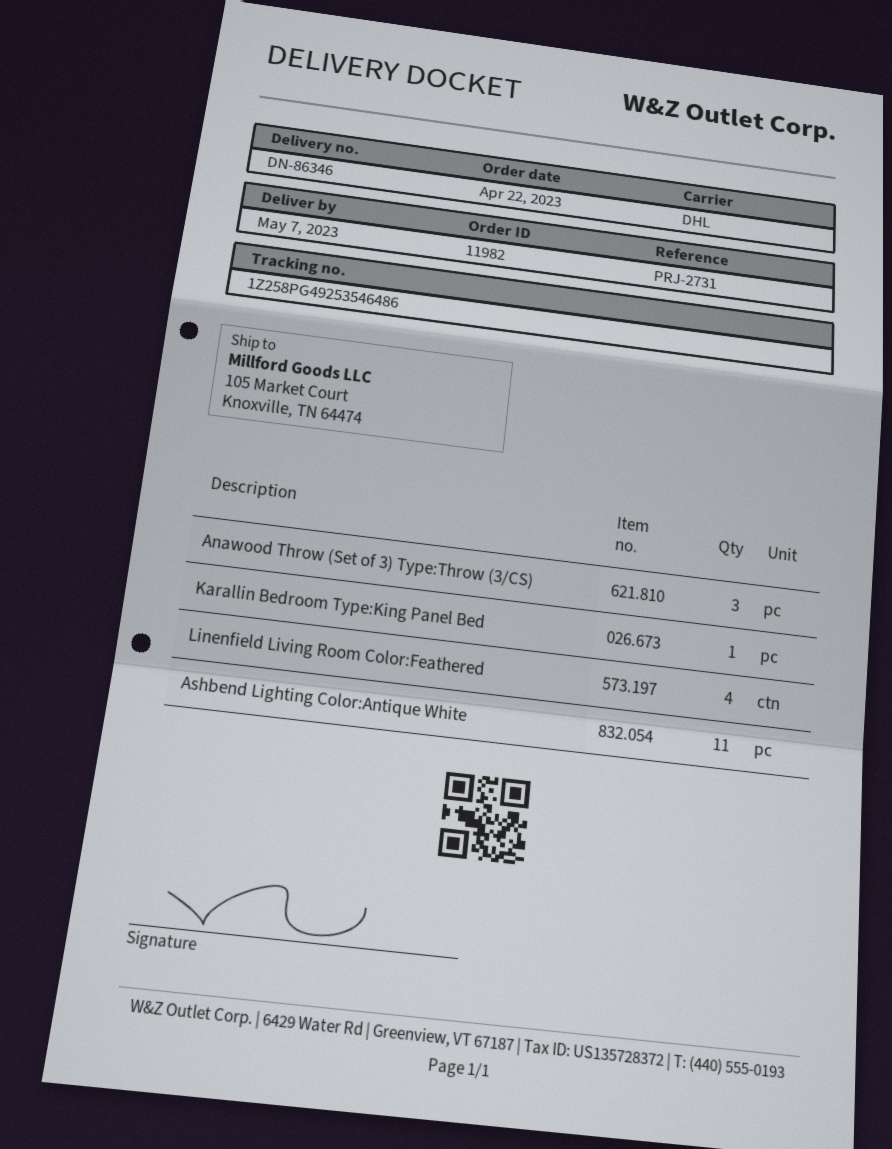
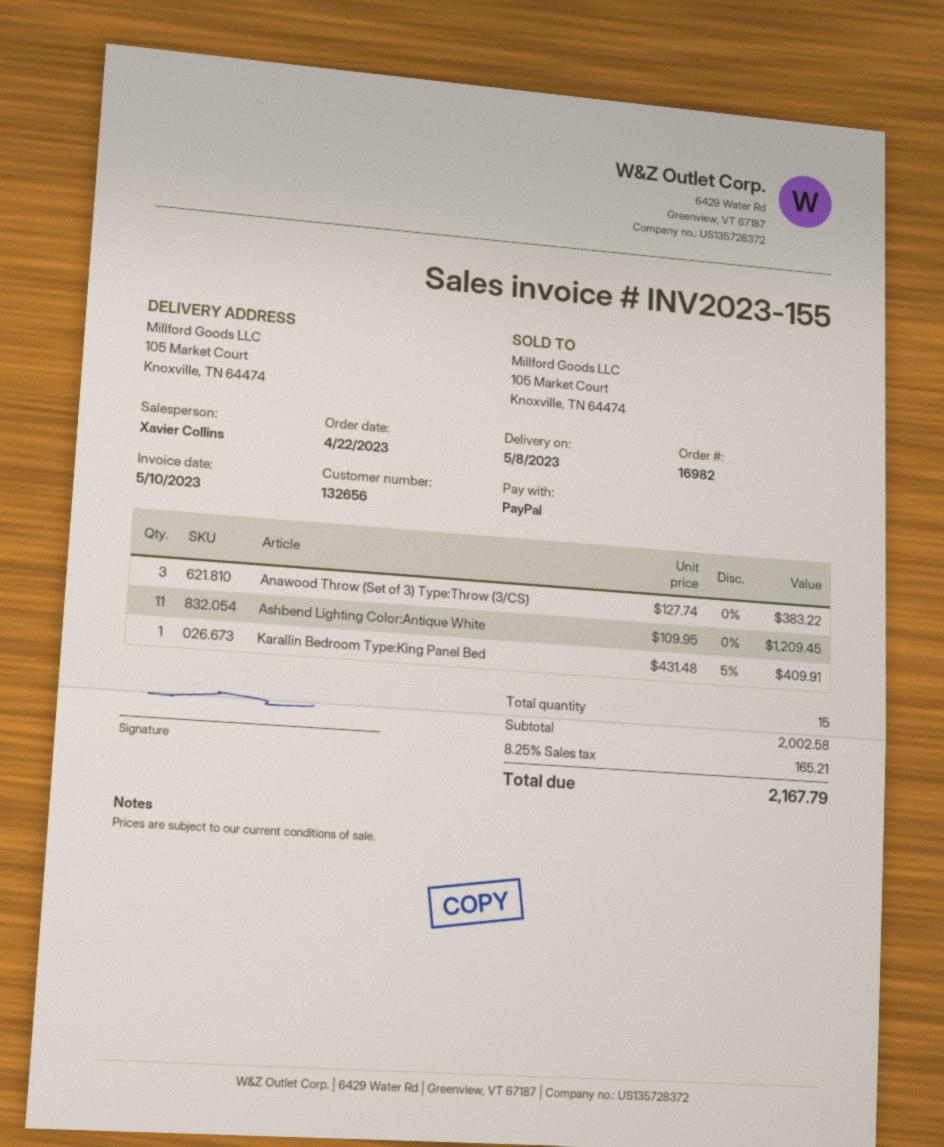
order number: 11982 -> 16982
delivery date: 2023-05-07 -> 2023-05-08
Linenfield Living Room Color:Feathered: 4 -> none

